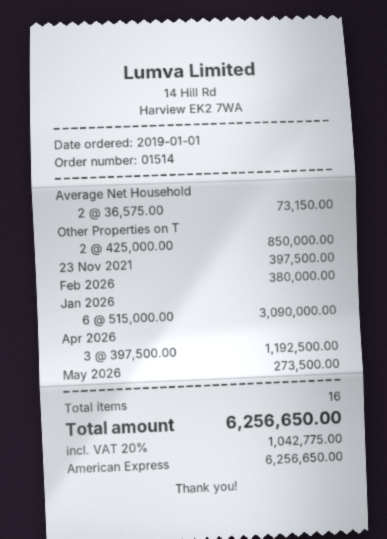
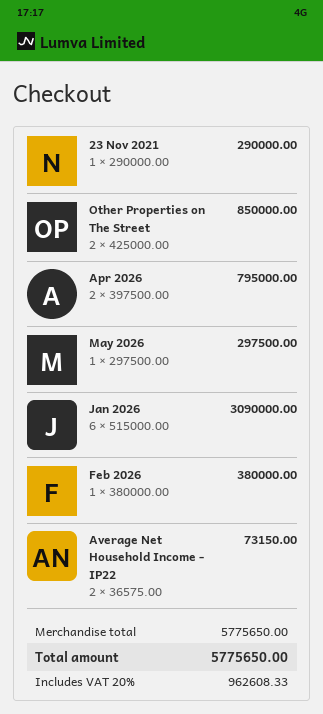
23 Nov 2021: 1 x 397500.00 = 397500.00 -> 1 x 290000.00 = 290000.00
Apr 2026: 3 x 397500.00 = 1192500.00 -> 2 x 397500.00 = 795000.00
May 2026: 1 x 273500.00 = 273500.00 -> 1 x 297500.00 = 297500.00
tax: 20% = 1042775.00 -> 20% = 962608.33
total: 6256650.00 -> 5775650.00

